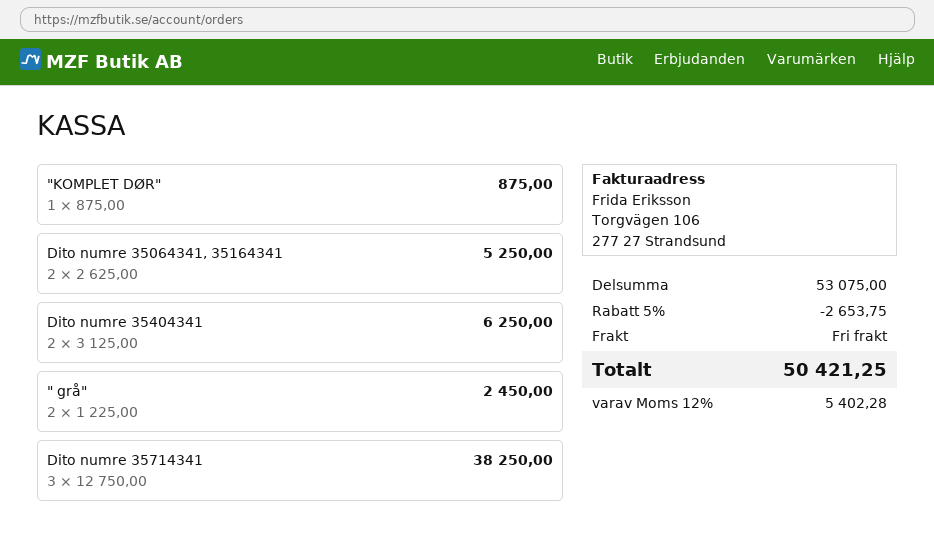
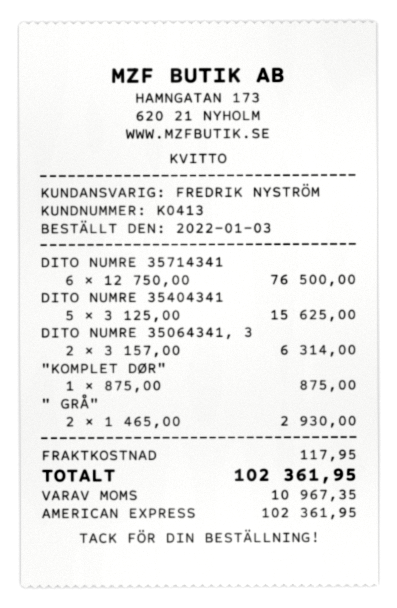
Dito numre 35064341, 35164341: 2 x 2625.00 = 5250.00 -> 2 x 3157.00 = 6314.00
Dito numre 35404341: 2 x 3125.00 = 6250.00 -> 5 x 3125.00 = 15625.00
" grå": 2 x 1225.00 = 2450.00 -> 2 x 1465.00 = 2930.00
Dito numre 35714341: 3 x 12750.00 = 38250.00 -> 6 x 12750.00 = 76500.00
discount: 5% = 2653.75 -> none
shipping: 0.00 -> 117.95
tax: 5402.28 -> 10967.35
total: 50421.25 -> 102361.95

